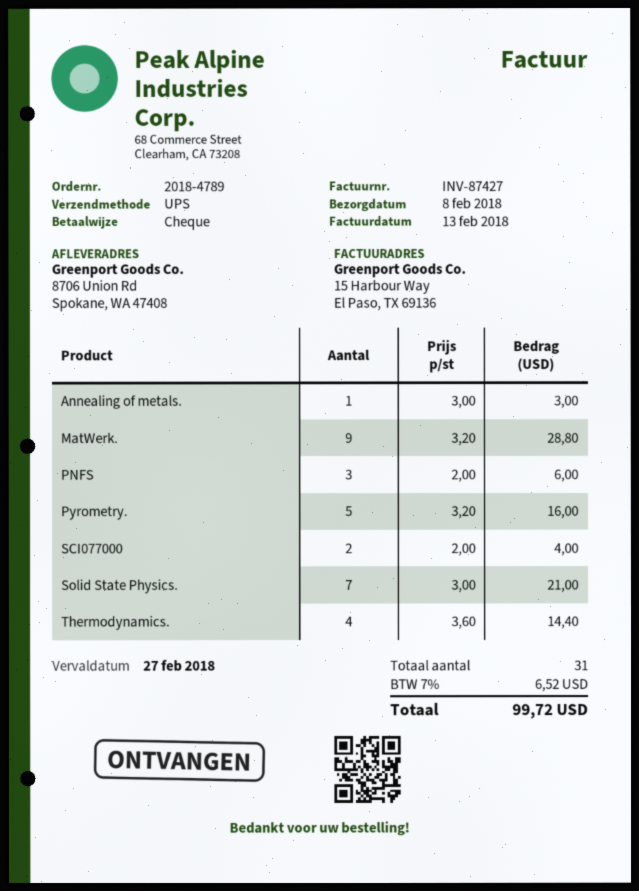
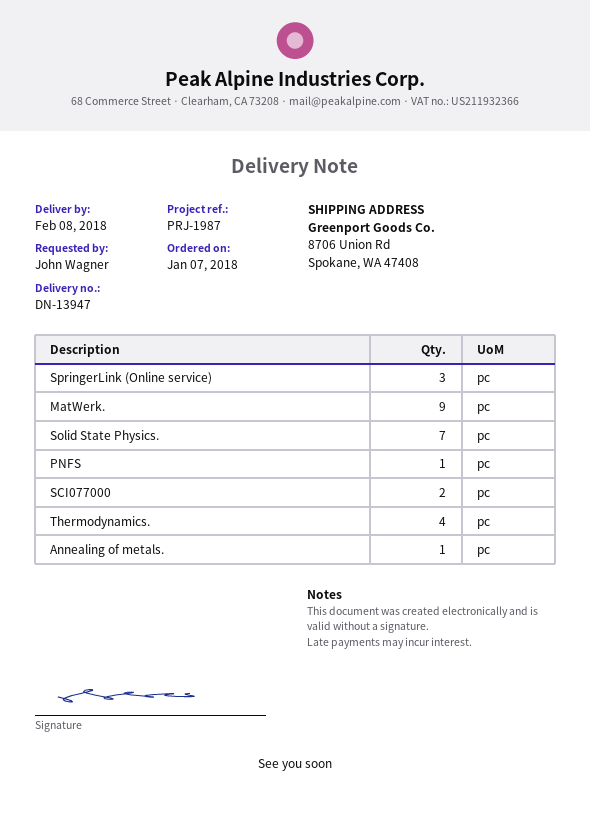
PNFS: 3 -> 1
Pyrometry.: 5 -> none
SpringerLink (Online service): none -> 3

